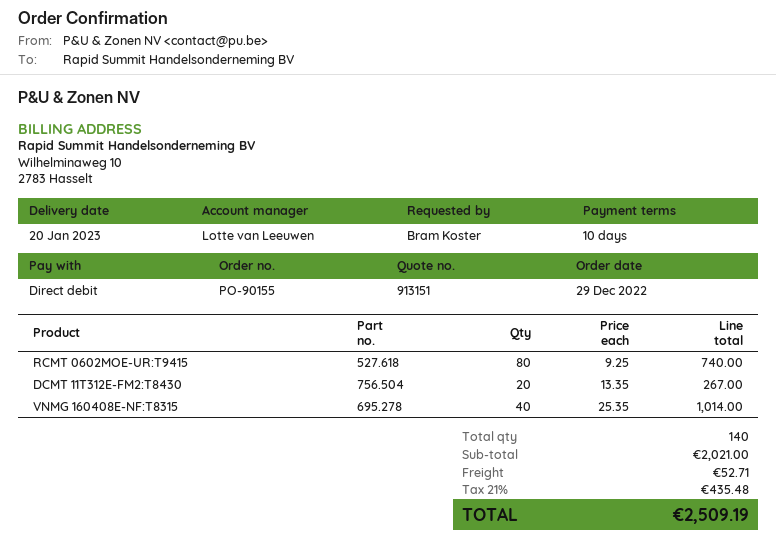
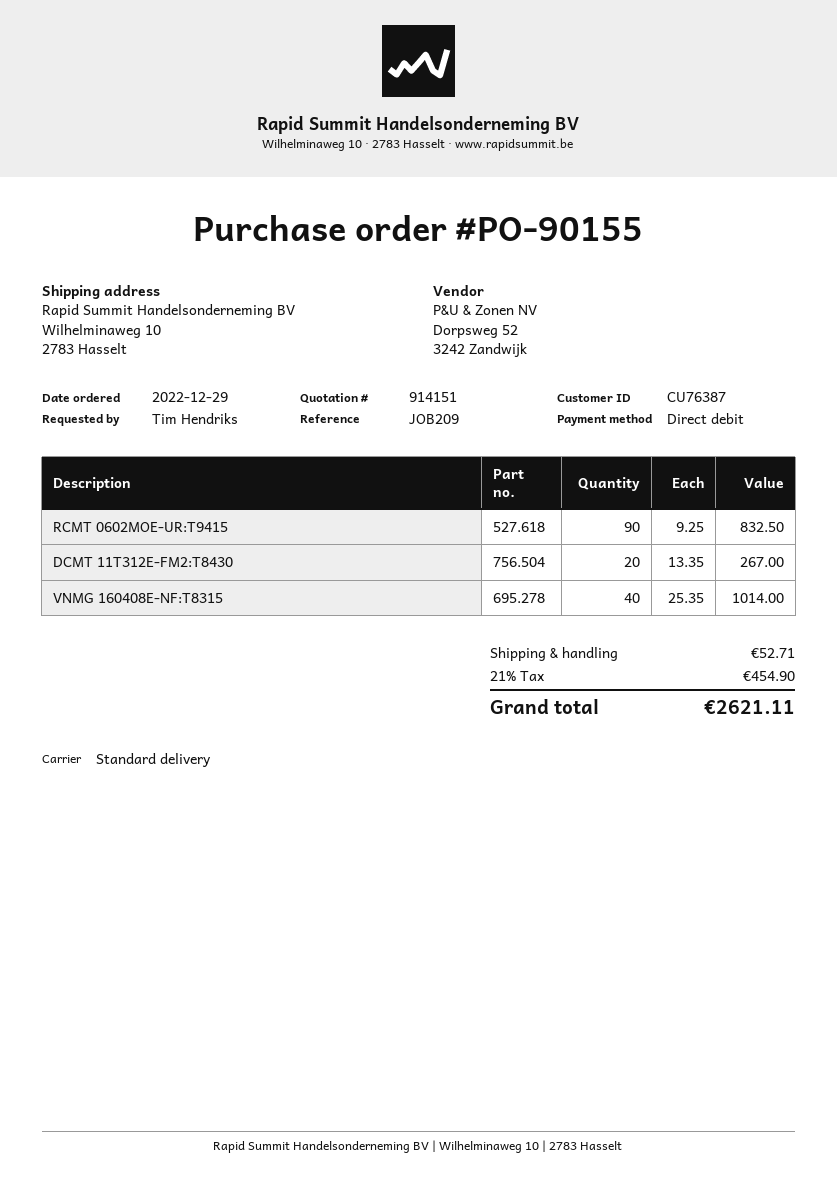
quote number: 913151 -> 914151
ordered by: Bram Koster -> Tim Hendriks
RCMT 0602MOE-UR:T9415: 80 x 9.25 = 740.00 -> 90 x 9.25 = 832.50
tax: 21% = 435.48 -> 21% = 454.90
total: 2509.19 -> 2621.11

